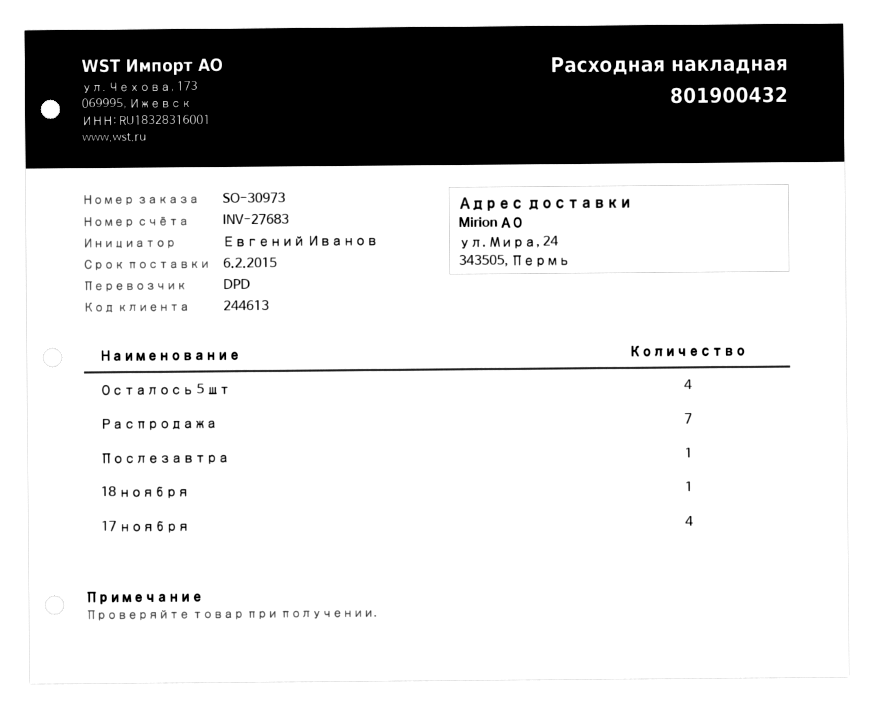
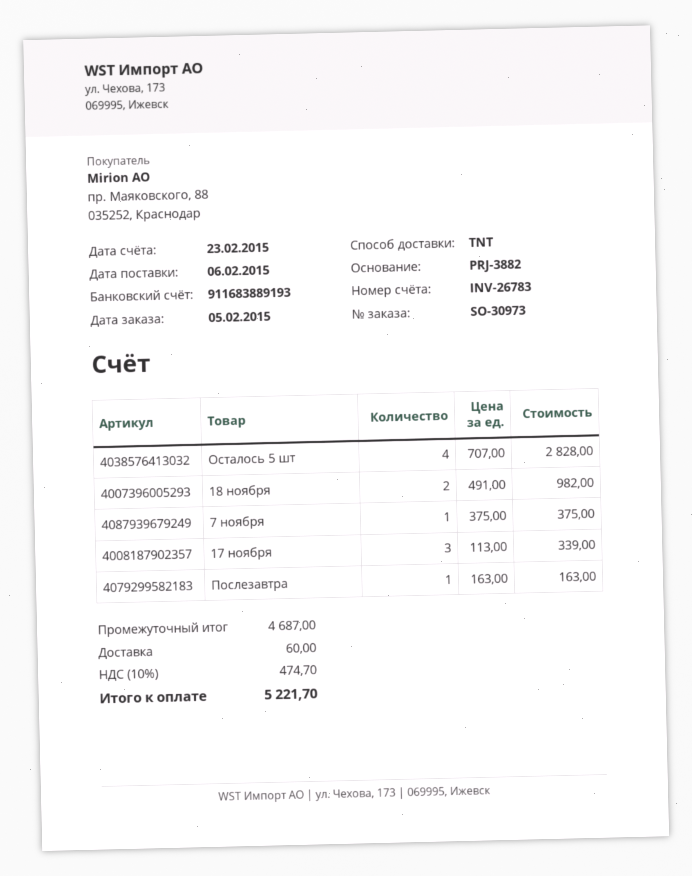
invoice number: INV-27683 -> INV-26783
shipping method: DPD -> TNT
Распродажа: 7 -> none
18 ноября: 1 -> 2
17 ноября: 4 -> 3
7 ноября: none -> 1

